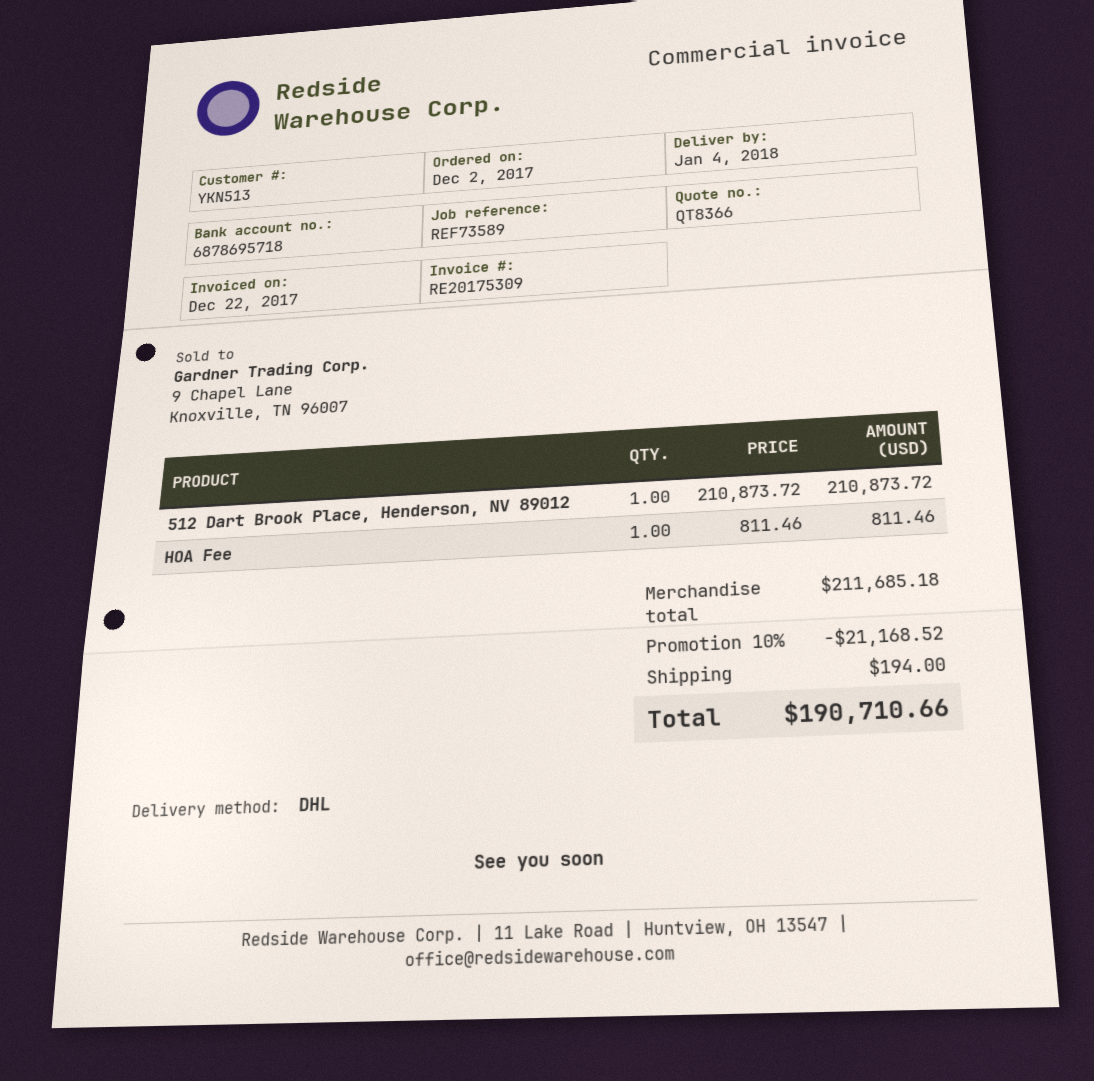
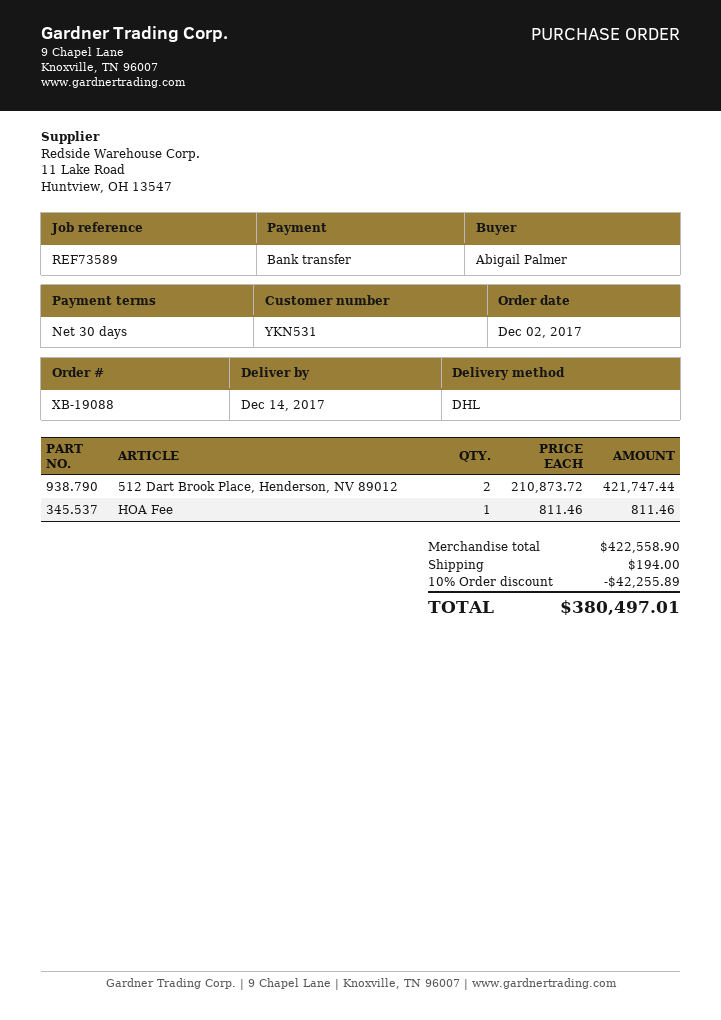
delivery date: 2018-01-04 -> 2017-12-14
customer number: YKN513 -> YKN531
512 Dart Brook Place, Henderson, NV 89012: 1 x 210873.72 = 210873.72 -> 2 x 210873.72 = 421747.44
subtotal: 211685.18 -> 422558.90
discount: 10% = 21168.52 -> 10% = 42255.89
total: 190710.66 -> 380497.01

